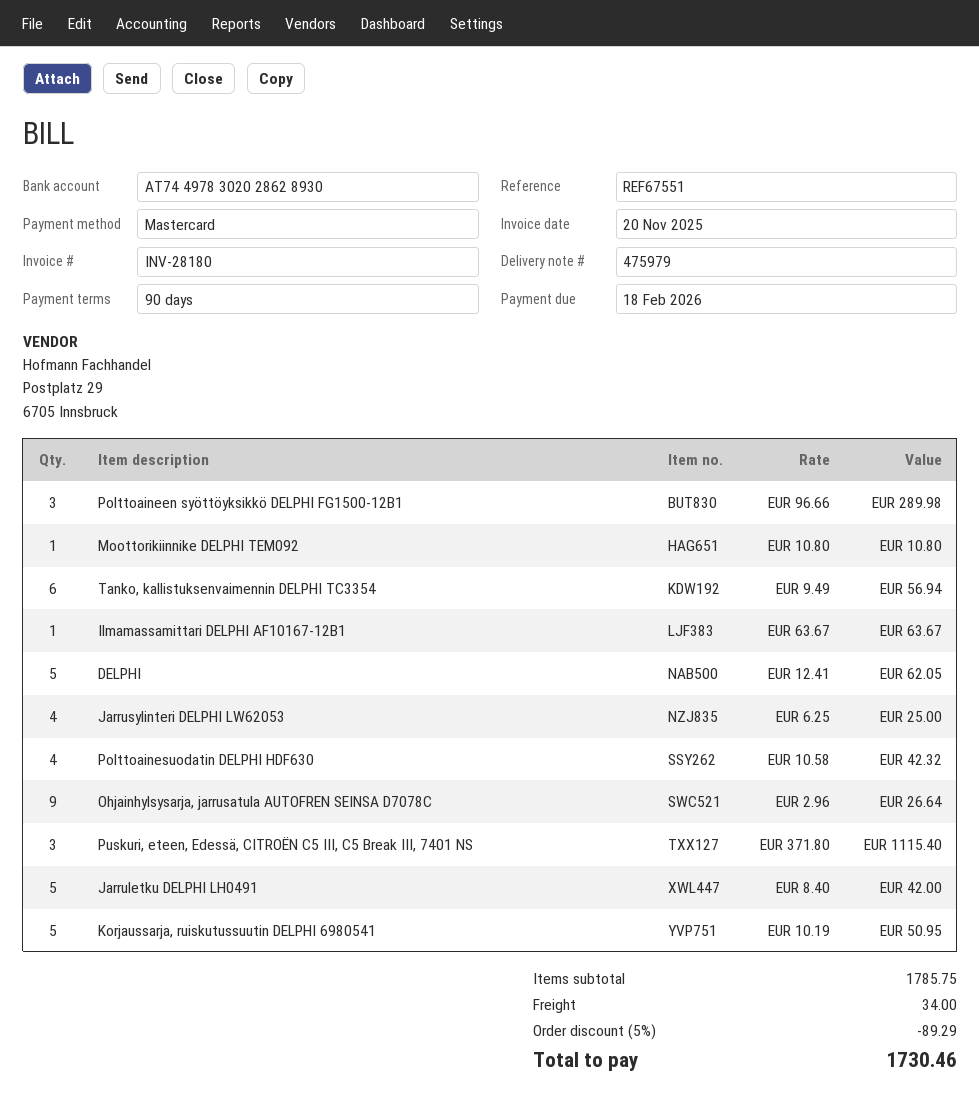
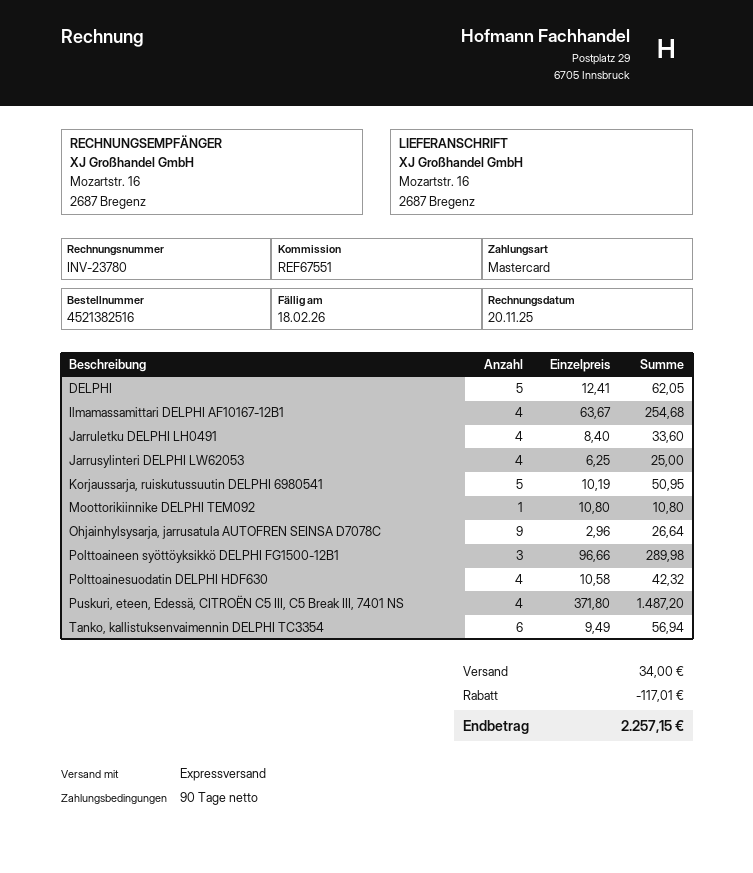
invoice number: INV-28180 -> INV-23780
Ilmamassamittari DELPHI AF10167-12B1: 1 x 63.67 = 63.67 -> 4 x 63.67 = 254.68
Puskuri, eteen, Edessä, CITROËN C5 III, C5 Break III, 7401 NS: 3 x 371.80 = 1115.40 -> 4 x 371.80 = 1487.20
Jarruletku DELPHI LH0491: 5 x 8.40 = 42.00 -> 4 x 8.40 = 33.60
discount: 89.29 -> 117.01
total: 1730.46 -> 2257.15

